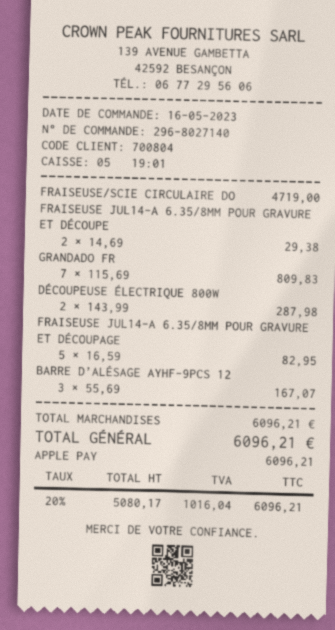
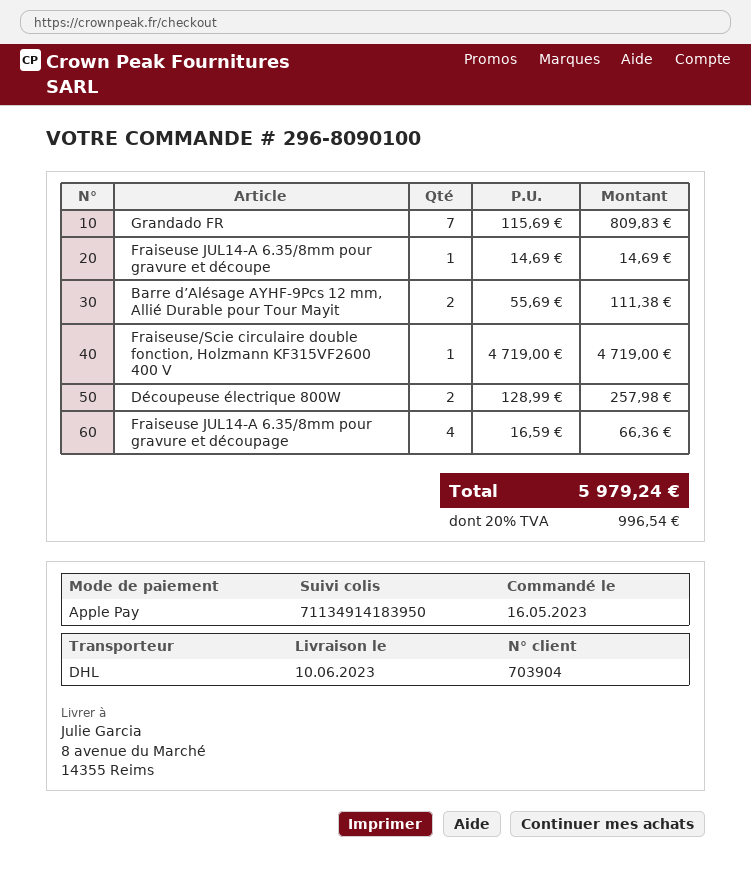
order number: 296-8027140 -> 296-8090100
customer number: 700804 -> 703904
FRAISEUSE JUL14-A 6.35/8MM POUR GRAVURE ET DÉCOUPE: 2 x 14.69 = 29.38 -> 1 x 14.69 = 14.69
DÉCOUPEUSE ÉLECTRIQUE 800W: 2 x 143.99 = 287.98 -> 2 x 128.99 = 257.98
FRAISEUSE JUL14-A 6.35/8MM POUR GRAVURE ET DÉCOUPAGE: 5 x 16.59 = 82.95 -> 4 x 16.59 = 66.36
BARRE D’ALÉSAGE AYHF-9PCS 12: 3 x 55.69 = 167.07 -> 2 x 55.69 = 111.38
tax: 20% = 1016.04 -> 20% = 996.54
total: 6096.21 -> 5979.24

